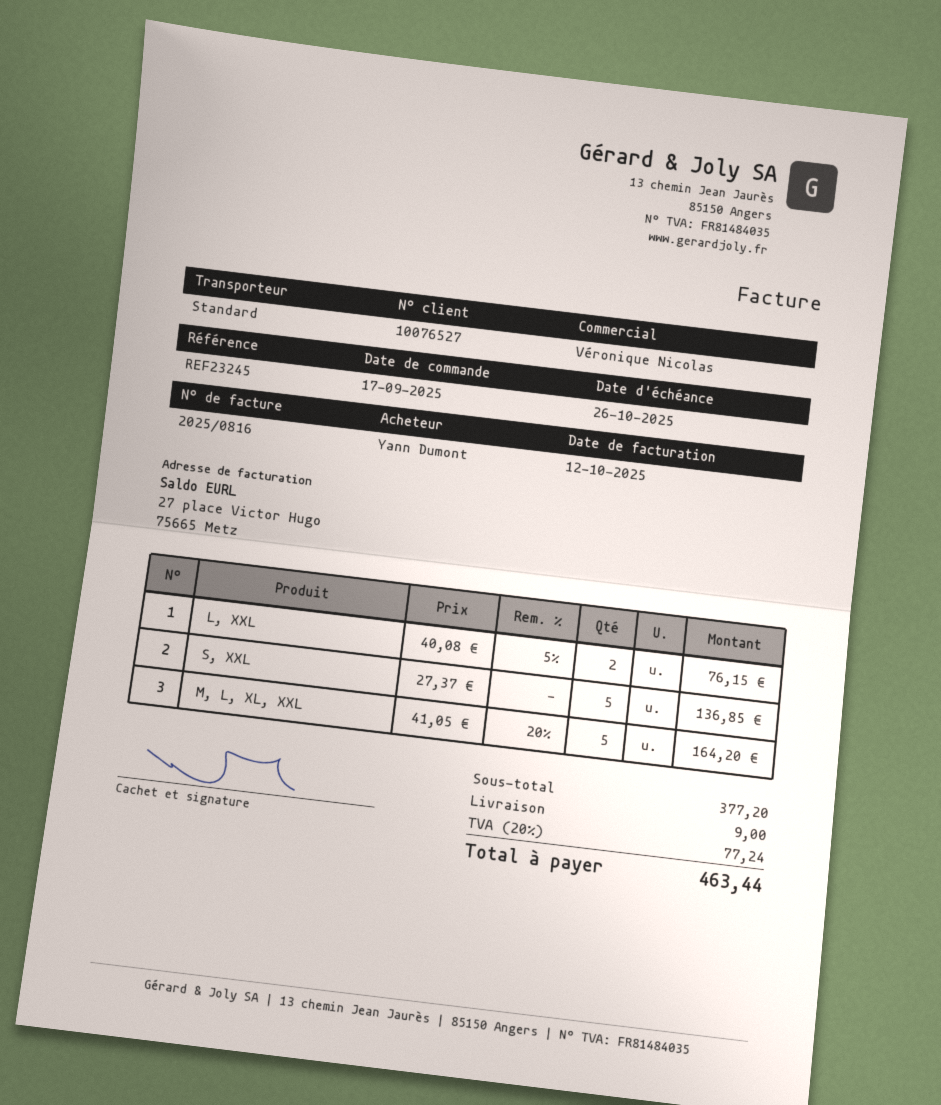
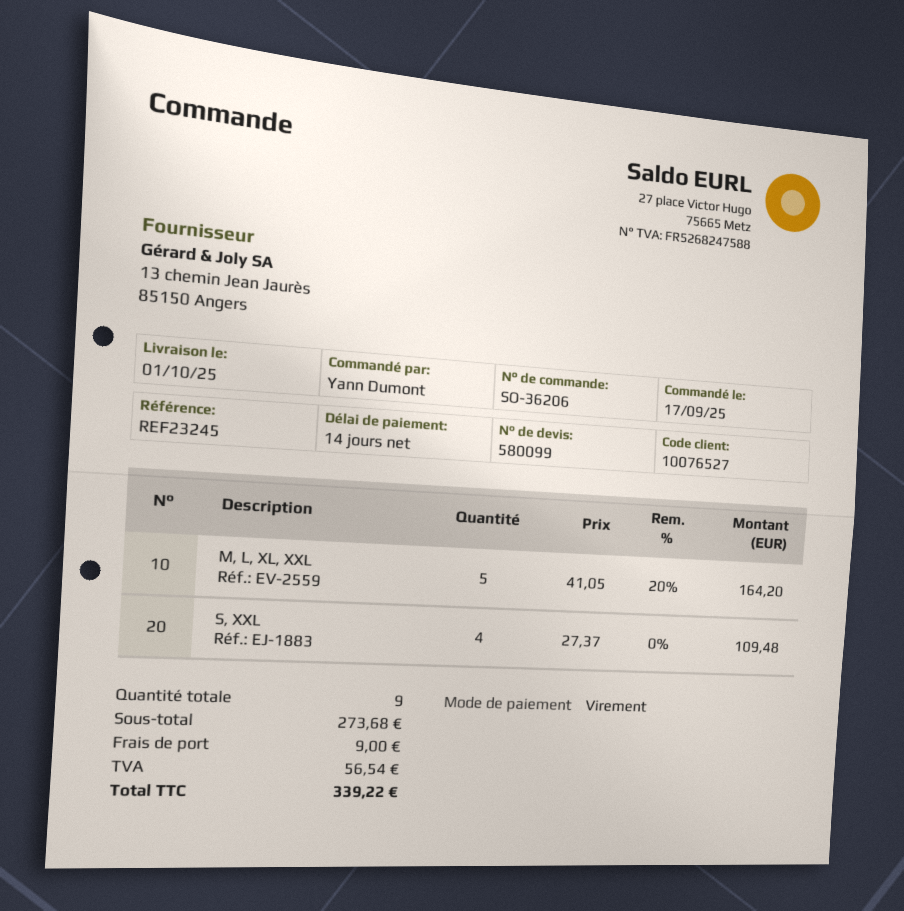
L, XXL: 2 x 40.08 - 5% = 76.15 -> none
S, XXL: 5 x 27.37 = 136.85 -> 4 x 27.37 = 109.48
subtotal: 377.20 -> 273.68
tax: 77.24 -> 56.54
total: 463.44 -> 339.22

